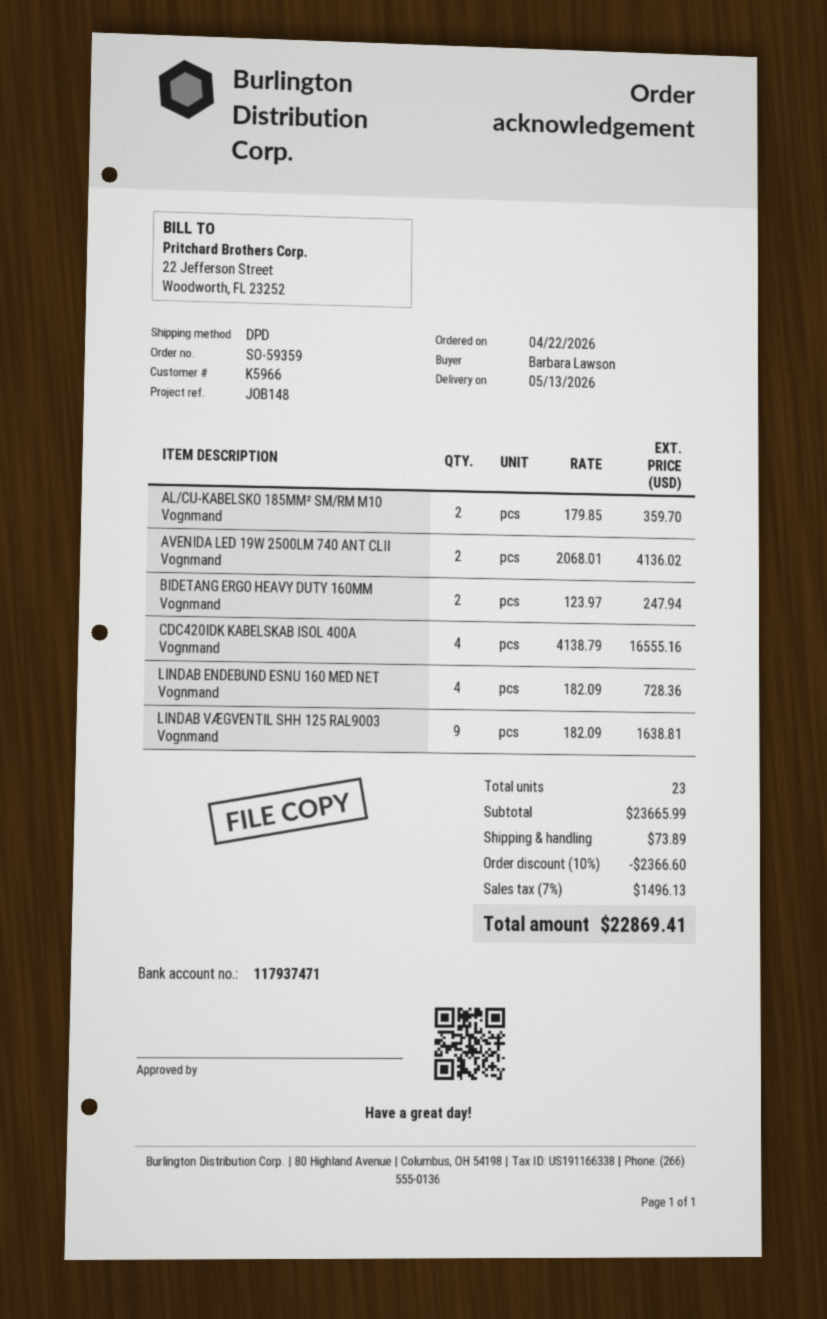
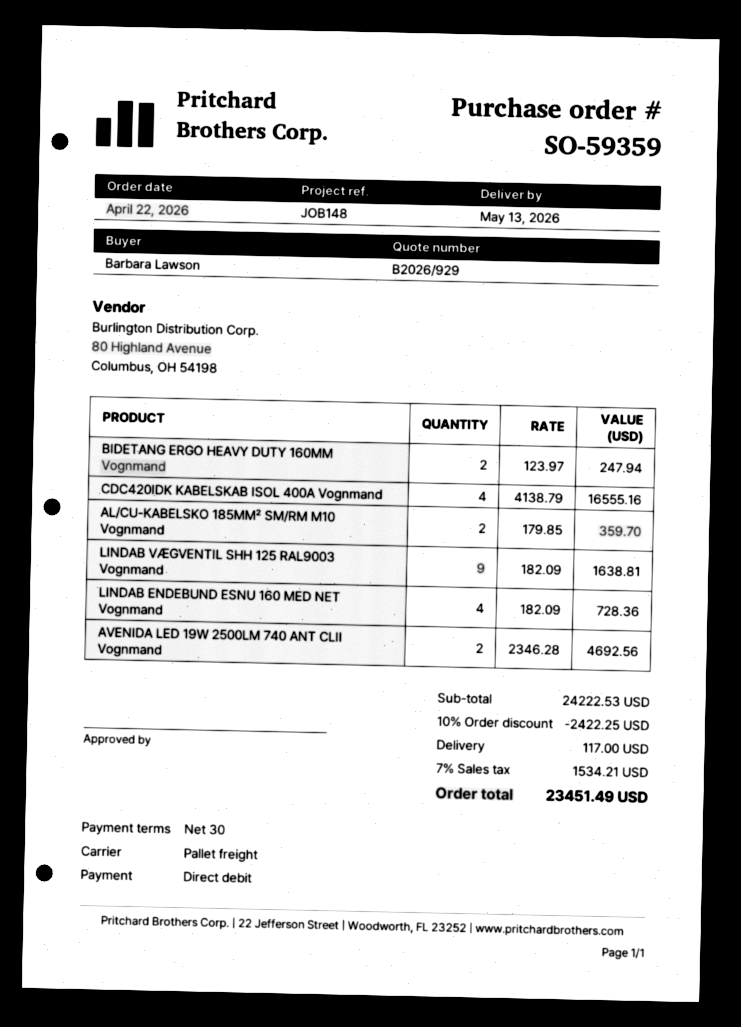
shipping method: DPD -> pallet freight
AVENIDA LED 19W 2500LM 740 ANT CLII Vognmand: 2 x 2068.01 = 4136.02 -> 2 x 2346.28 = 4692.56
subtotal: 23665.99 -> 24222.53
discount: 10% = 2366.60 -> 10% = 2422.25
shipping: 73.89 -> 117.00
tax: 7% = 1496.13 -> 7% = 1534.21
total: 22869.41 -> 23451.49

